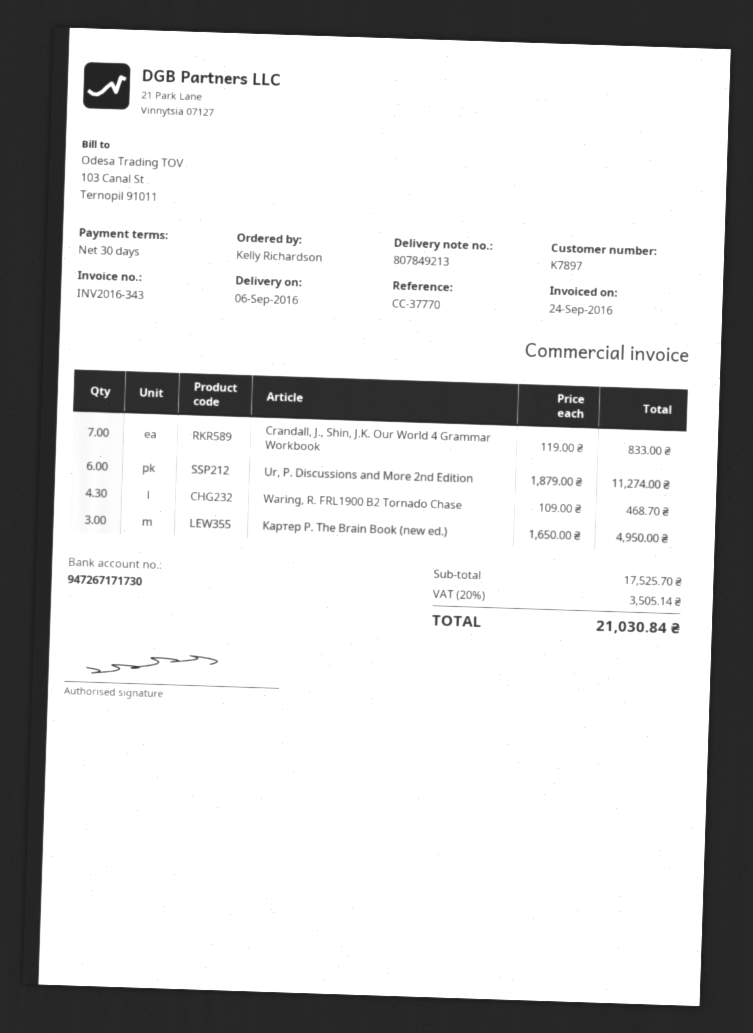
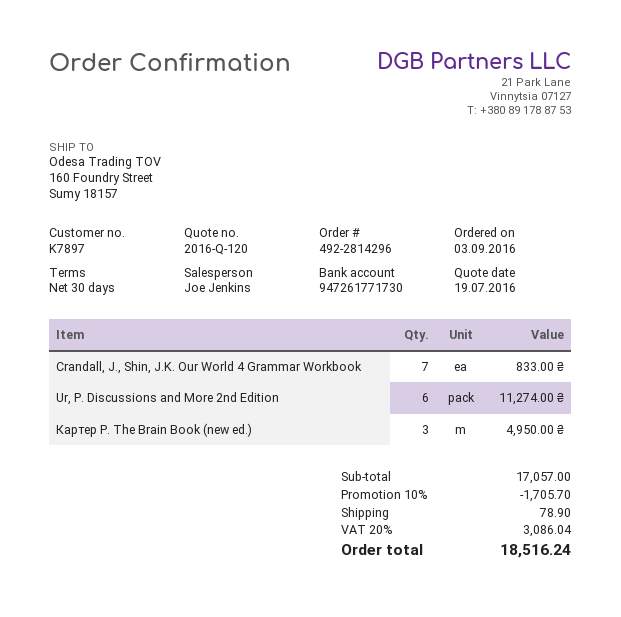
bank account: 947267171730 -> 947261771730
Waring, R. FRL1900 B2 Tornado Chase: 4.3 for 468.70 -> none
subtotal: 17525.70 -> 17057.00
discount: none -> 10% = 1705.70
shipping: none -> 78.90
tax: 20% = 3505.14 -> 20% = 3086.04
total: 21030.84 -> 18516.24

